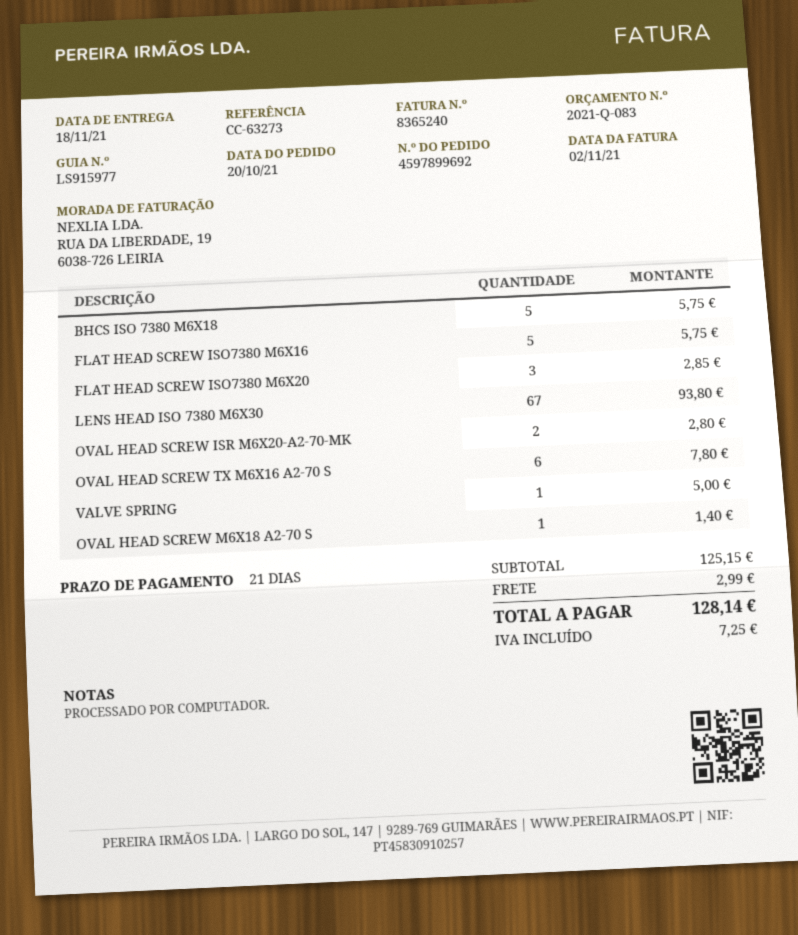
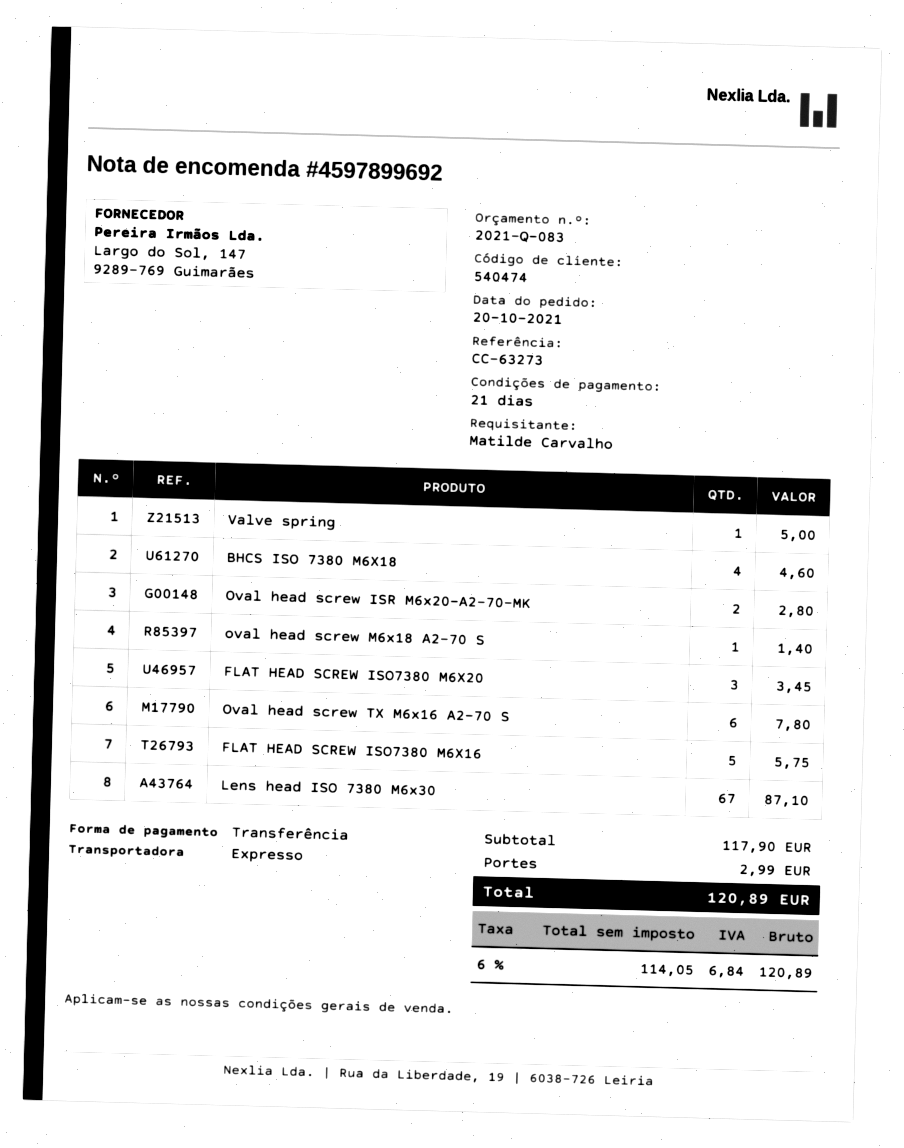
BHCS ISO 7380 M6X18: 5 for 5.75 -> 4 for 4.60
FLAT HEAD SCREW ISO7380 M6X20: 3 for 2.85 -> 3 for 3.45
LENS HEAD ISO 7380 M6X30: 67 for 93.80 -> 67 for 87.10
subtotal: 125.15 -> 117.90
tax: 7.25 -> 6.84
total: 128.14 -> 120.89

